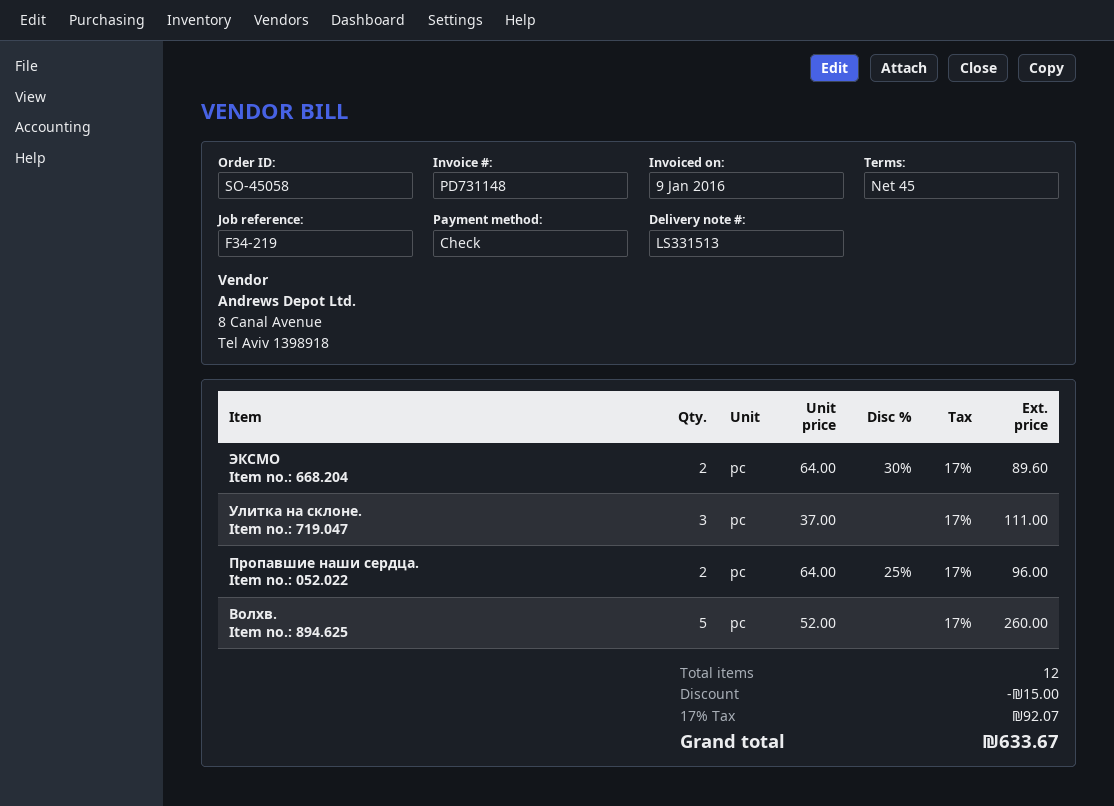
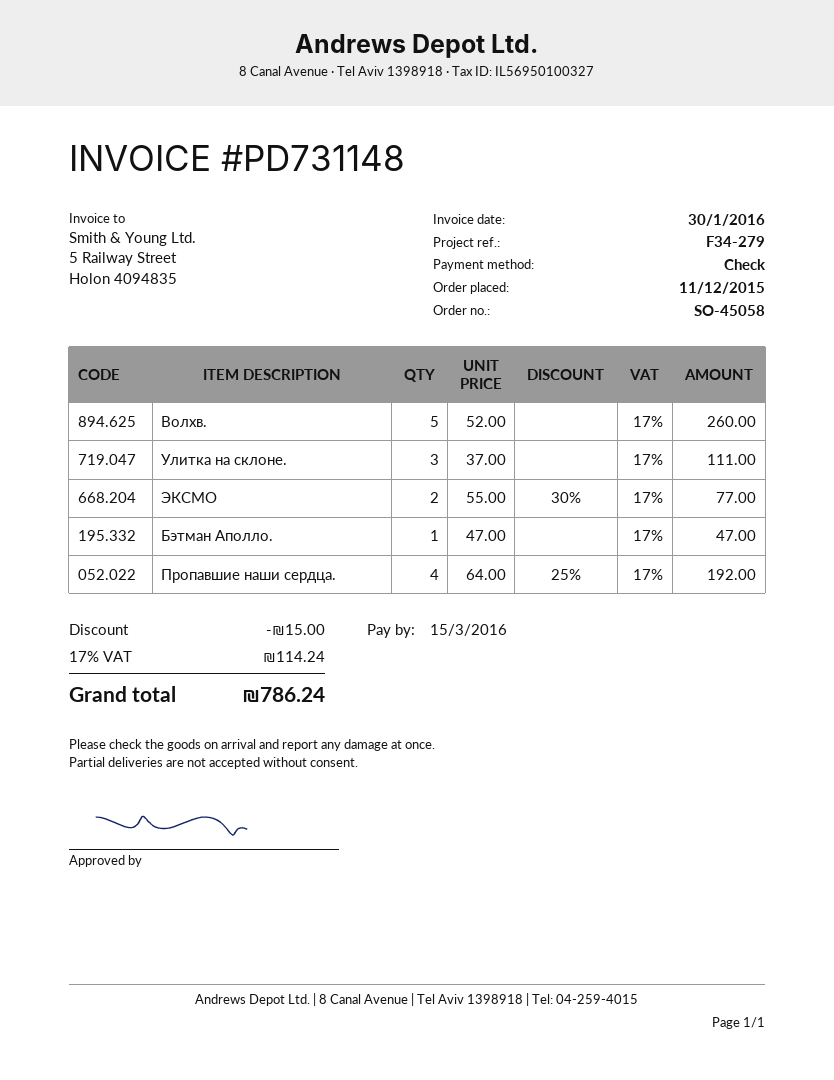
invoice date: 2016-01-09 -> 2016-01-30
reference: F34-219 -> F34-279
ЭКСМО: 2 x 64.00 - 30% = 89.60 -> 2 x 55.00 - 30% = 77.00
Пропавшие наши сердца.: 2 x 64.00 - 25% = 96.00 -> 4 x 64.00 - 25% = 192.00
Бэтман Аполло.: none -> 1 x 47.00 = 47.00
tax: 17% = 92.07 -> 17% = 114.24
total: 633.67 -> 786.24

